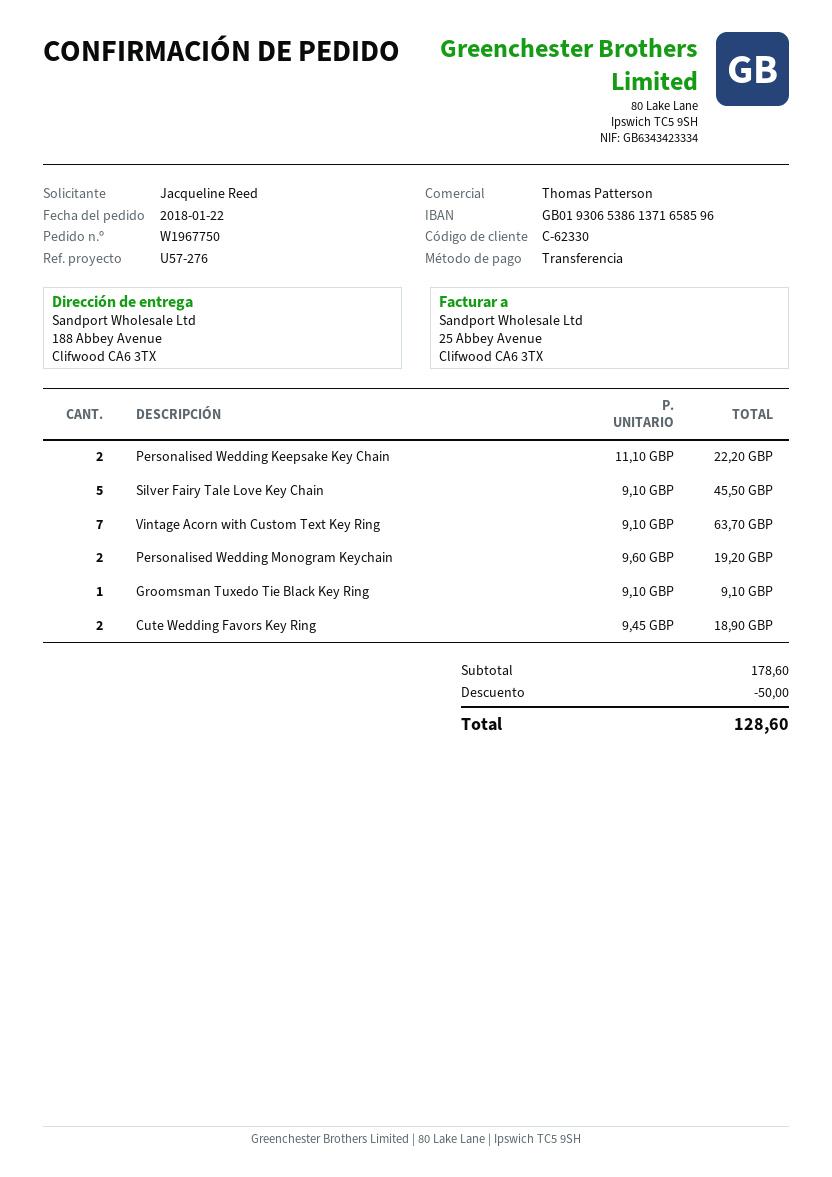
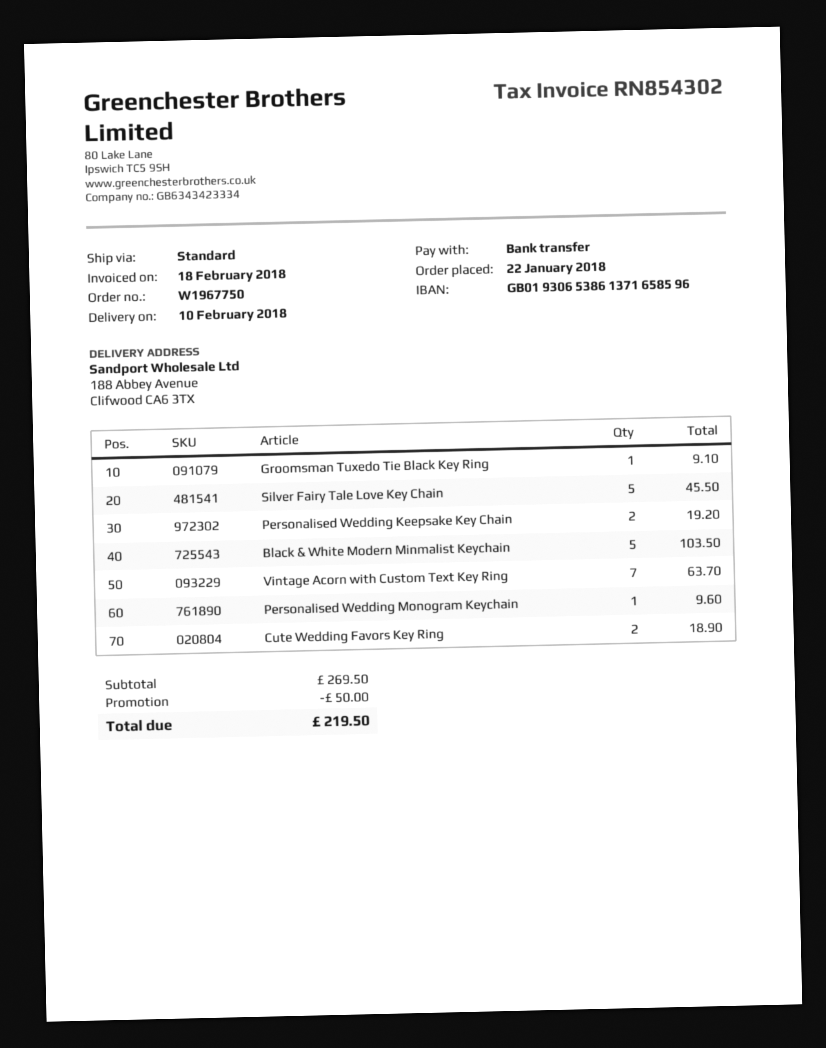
Personalised Wedding Keepsake Key Chain: 2 for 22.20 -> 2 for 19.20
Personalised Wedding Monogram Keychain: 2 for 19.20 -> 1 for 9.60
Black & White Modern Minmalist Keychain: none -> 5 for 103.50
subtotal: 178.60 -> 269.50
total: 128.60 -> 219.50

